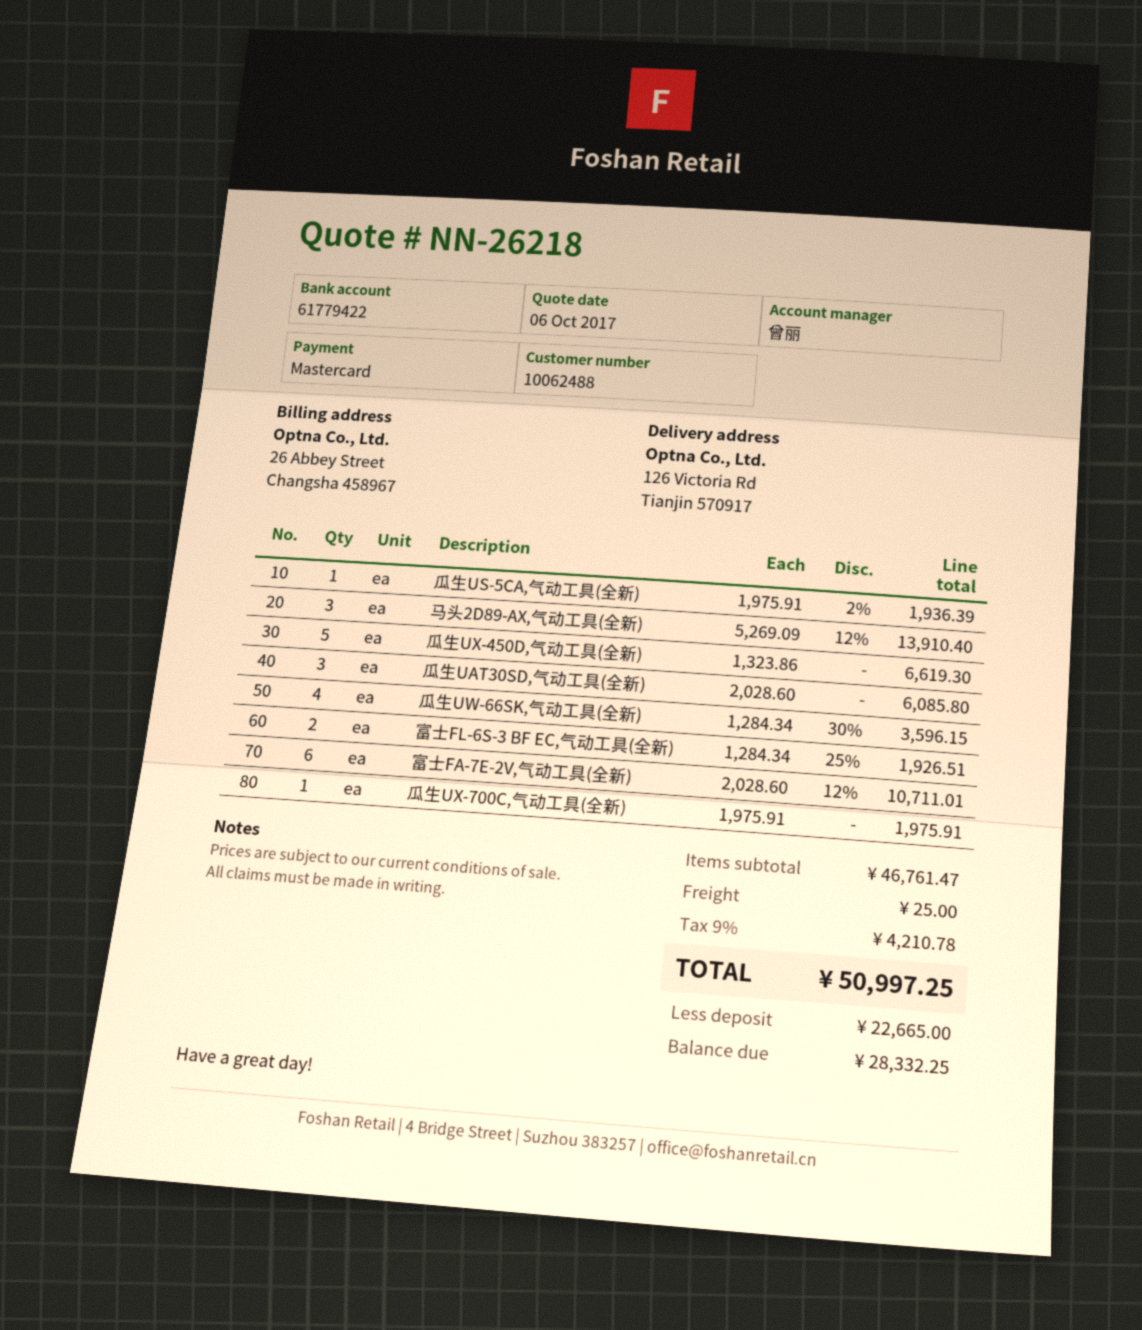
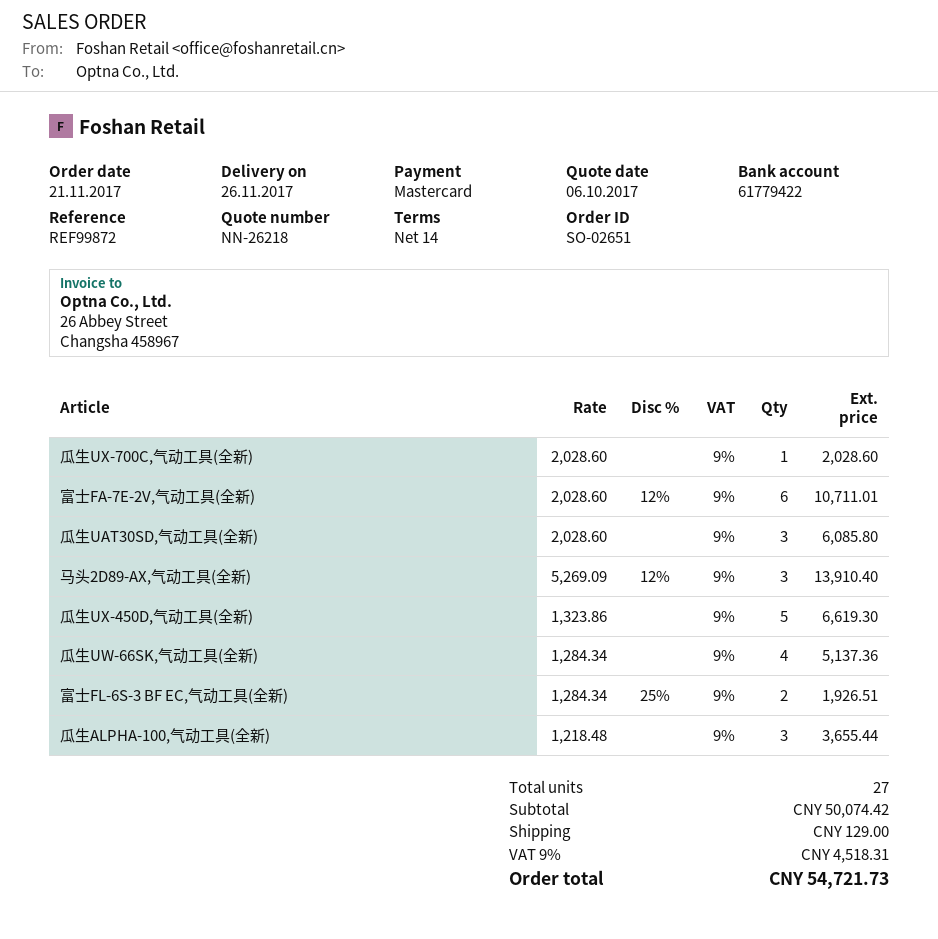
瓜生US-5CA,气动工具(全新): 1 x 1975.91 - 2% = 1936.39 -> none
瓜生UW-66SK,气动工具(全新): 4 x 1284.34 - 30% = 3596.15 -> 4 x 1284.34 = 5137.36
瓜生UX-700C,气动工具(全新): 1 x 1975.91 = 1975.91 -> 1 x 2028.60 = 2028.60
瓜生ALPHA-100,气动工具(全新): none -> 3 x 1218.48 = 3655.44
subtotal: 46761.47 -> 50074.42
shipping: 25.00 -> 129.00
tax: 9% = 4210.78 -> 9% = 4518.31
total: 50997.25 -> 54721.73

